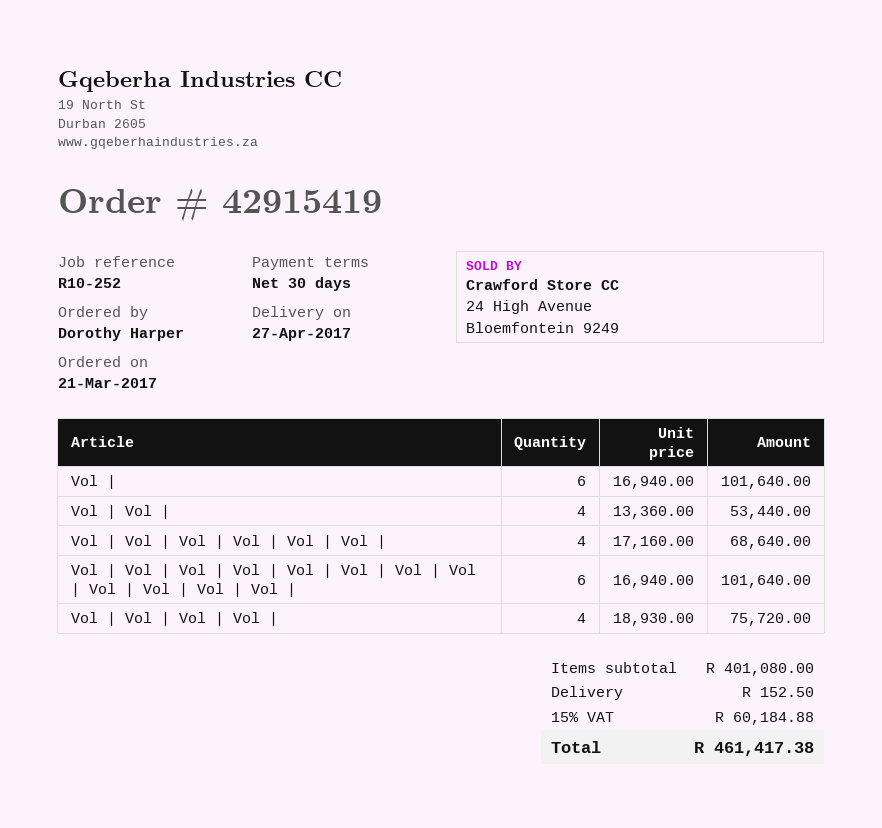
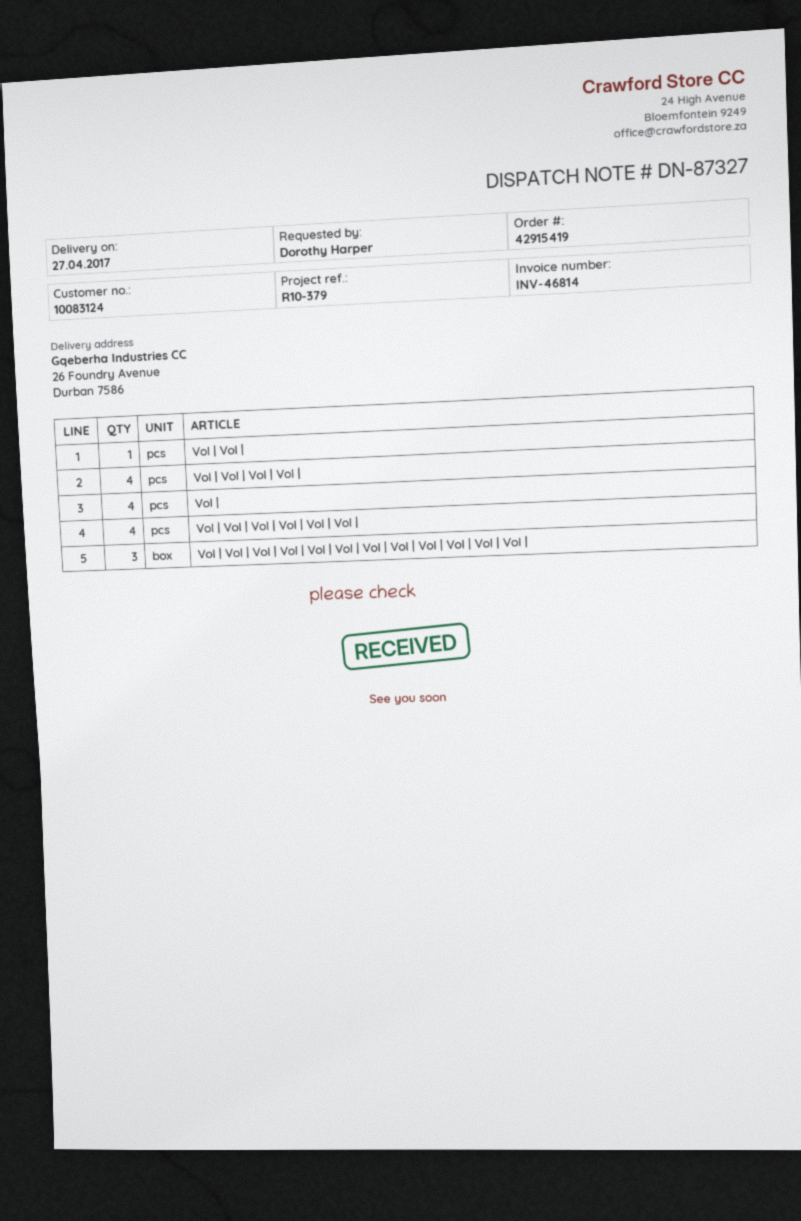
reference: R10-252 -> R10-379
Vol |: 6 -> 4
Vol | Vol |: 4 -> 1
Vol | Vol | Vol | Vol | Vol | Vol | Vol | Vol | Vol | Vol | Vol | Vol |: 6 -> 3

